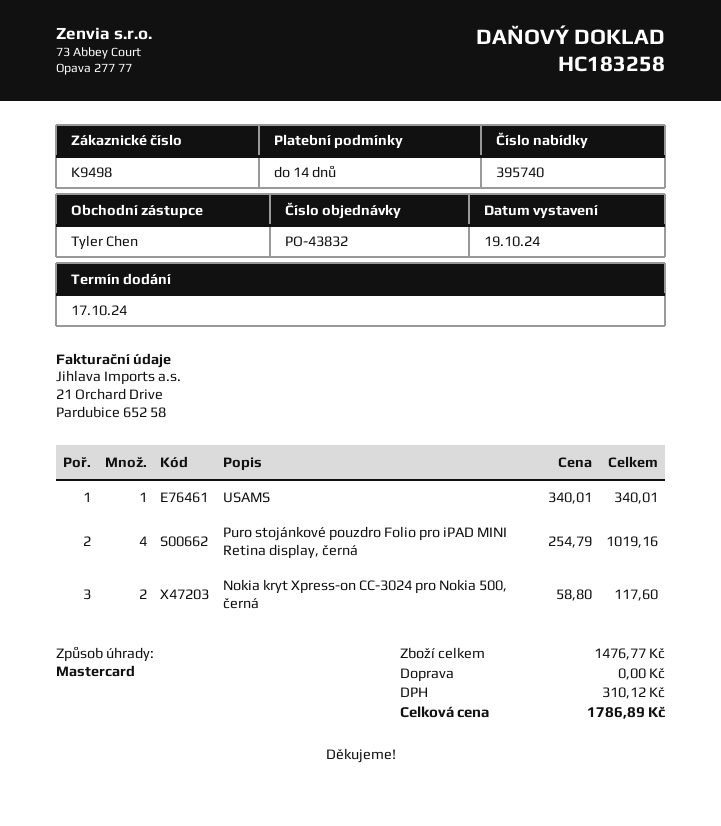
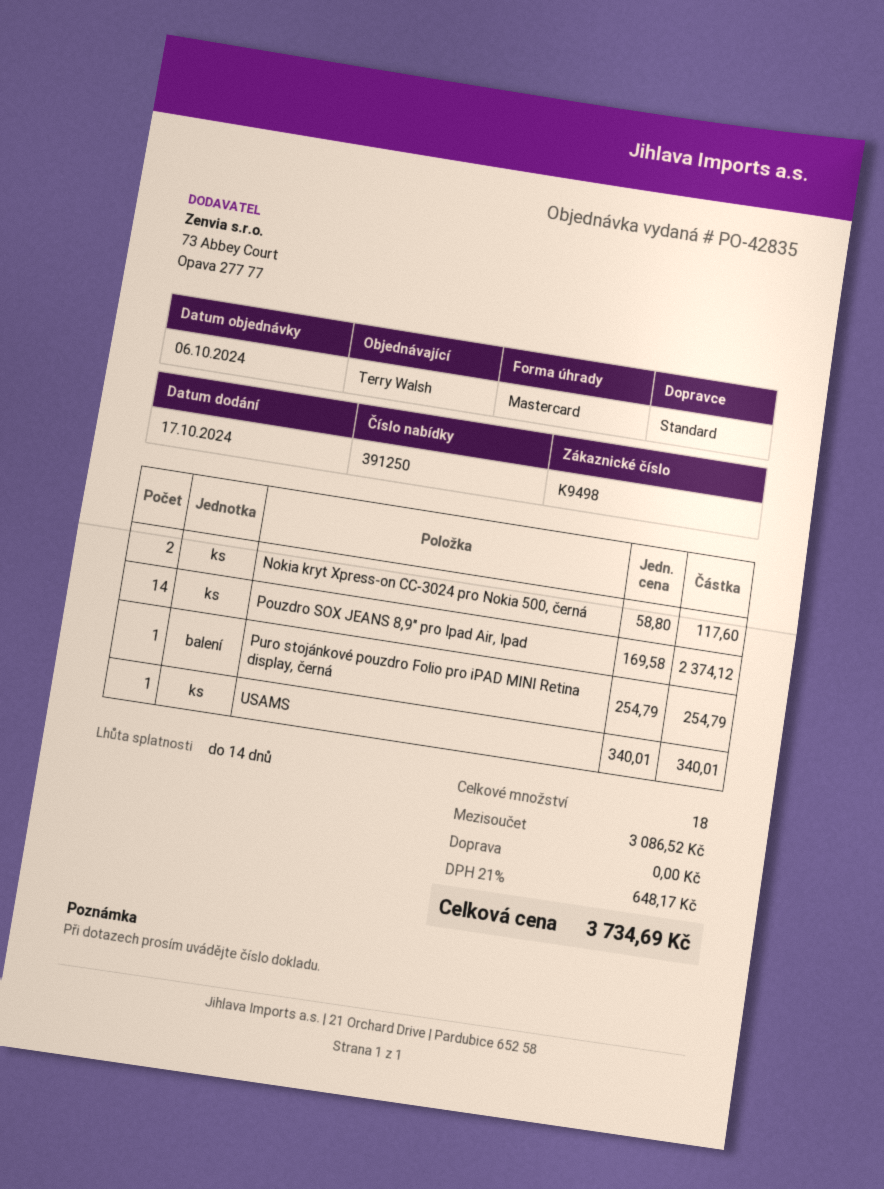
quote number: 395740 -> 391250
order number: PO-43832 -> PO-42835
Puro stojánkové pouzdro Folio pro iPAD MINI Retina display, černá: 4 x 254.79 = 1019.16 -> 1 x 254.79 = 254.79
Pouzdro SOX JEANS 8,9" pro Ipad Air, Ipad: none -> 14 x 169.58 = 2374.12
subtotal: 1476.77 -> 3086.52
tax: 310.12 -> 648.17
total: 1786.89 -> 3734.69

